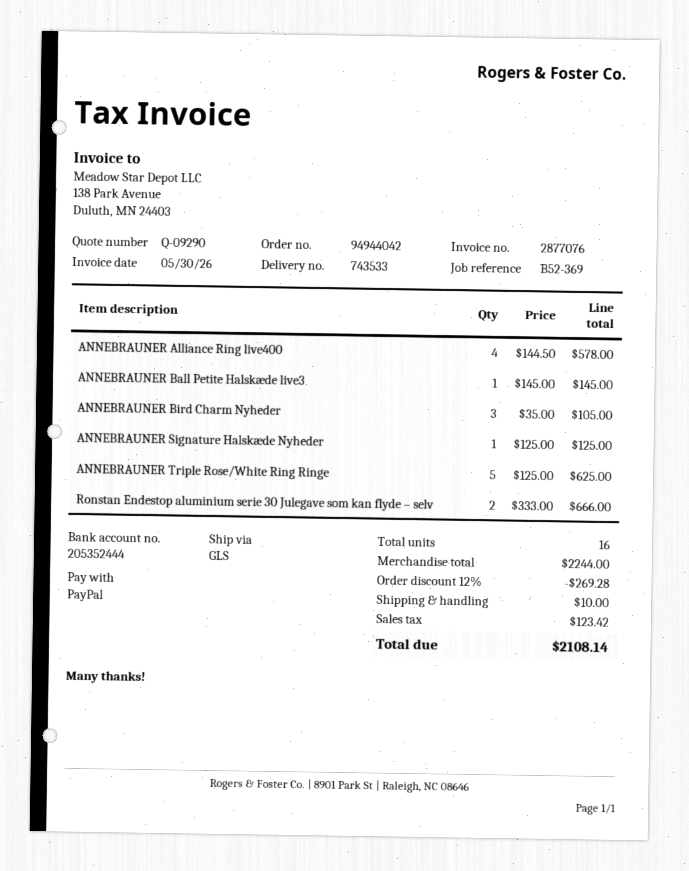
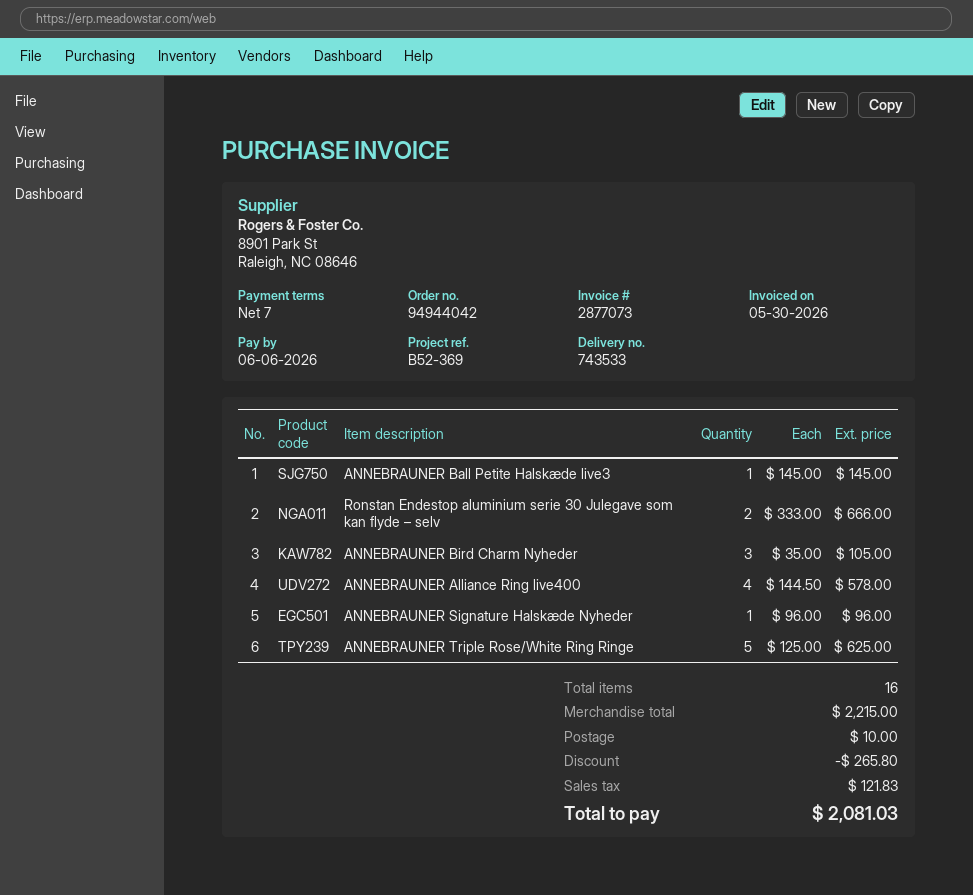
invoice number: 2877076 -> 2877073
ANNEBRAUNER Signature Halskæde Nyheder: 1 x 125.00 = 125.00 -> 1 x 96.00 = 96.00
subtotal: 2244.00 -> 2215.00
discount: 269.28 -> 265.80
tax: 123.42 -> 121.83
total: 2108.14 -> 2081.03

